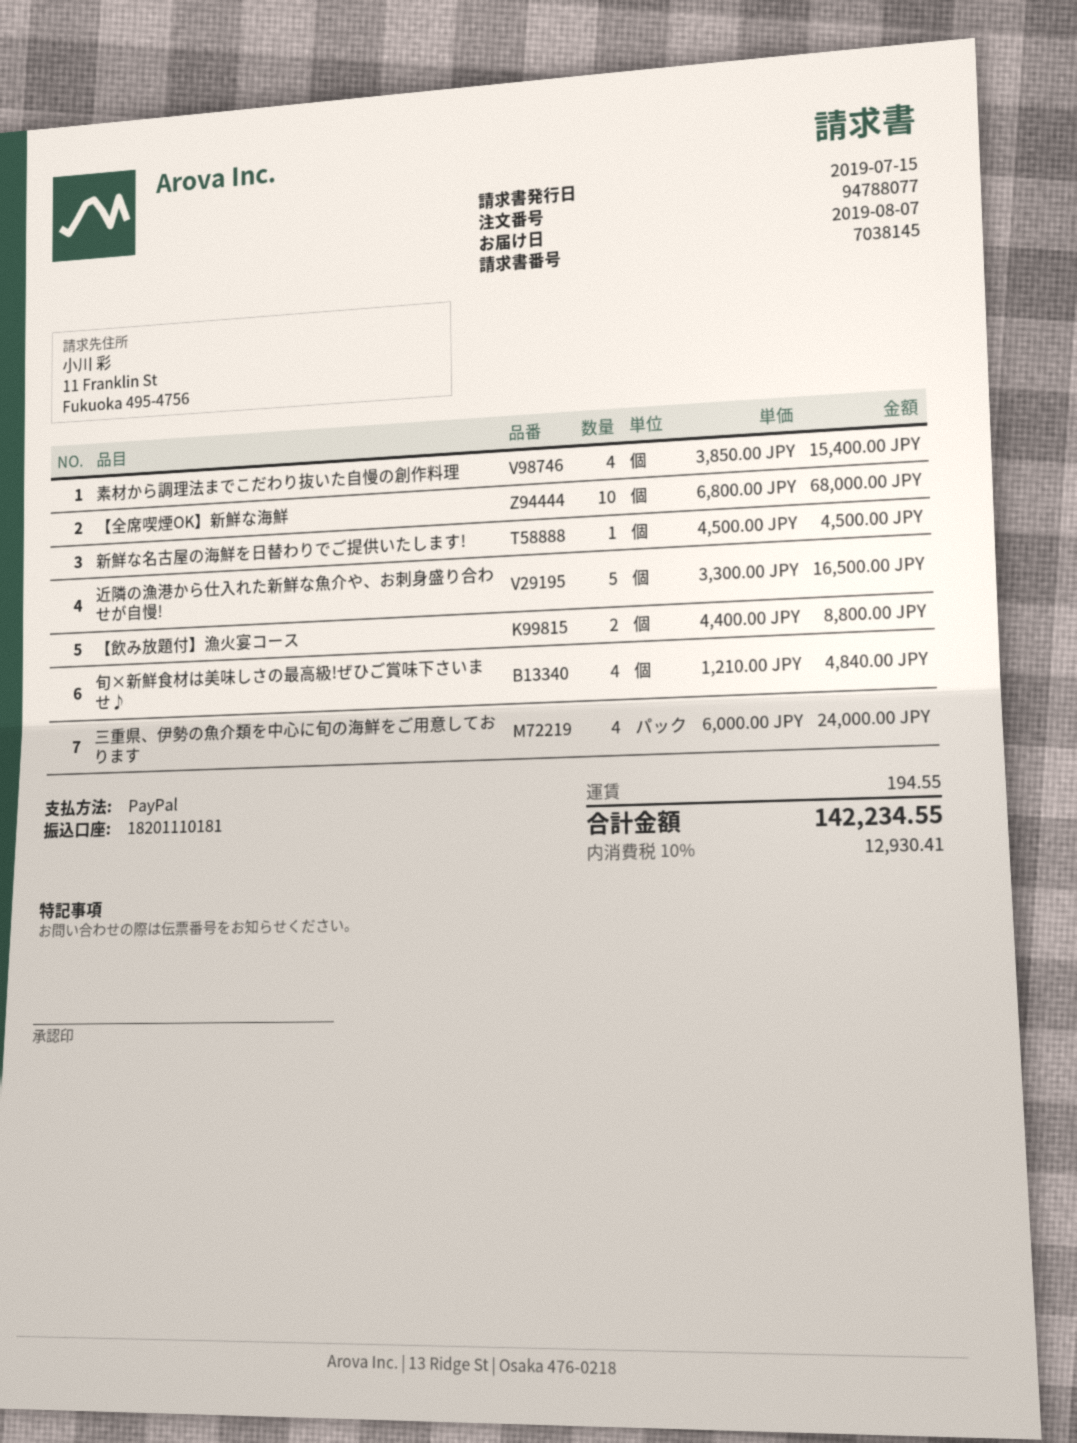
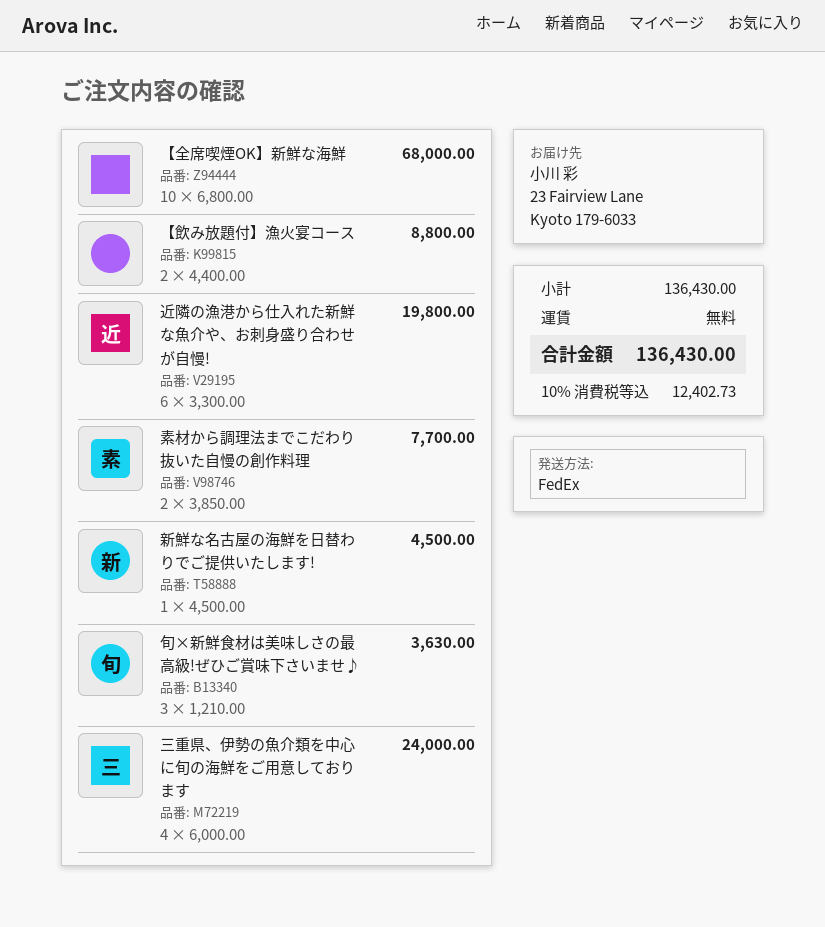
素材から調理法までこだわり抜いた自慢の創作料理: 4 x 3850.00 = 15400.00 -> 2 x 3850.00 = 7700.00
近隣の漁港から仕入れた新鮮な魚介や、お刺身盛り合わせが自慢!: 5 x 3300.00 = 16500.00 -> 6 x 3300.00 = 19800.00
旬×新鮮食材は美味しさの最高級!ぜひご賞味下さいませ♪: 4 x 1210.00 = 4840.00 -> 3 x 1210.00 = 3630.00
shipping: 194.55 -> 0.00
tax: 10% = 12930.41 -> 10% = 12402.73
total: 142234.55 -> 136430.00

